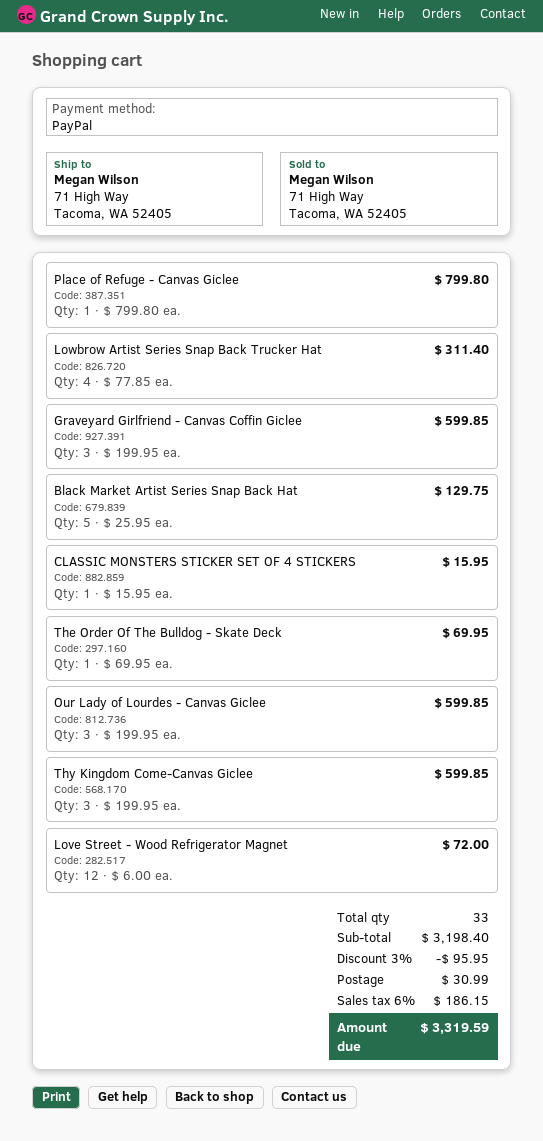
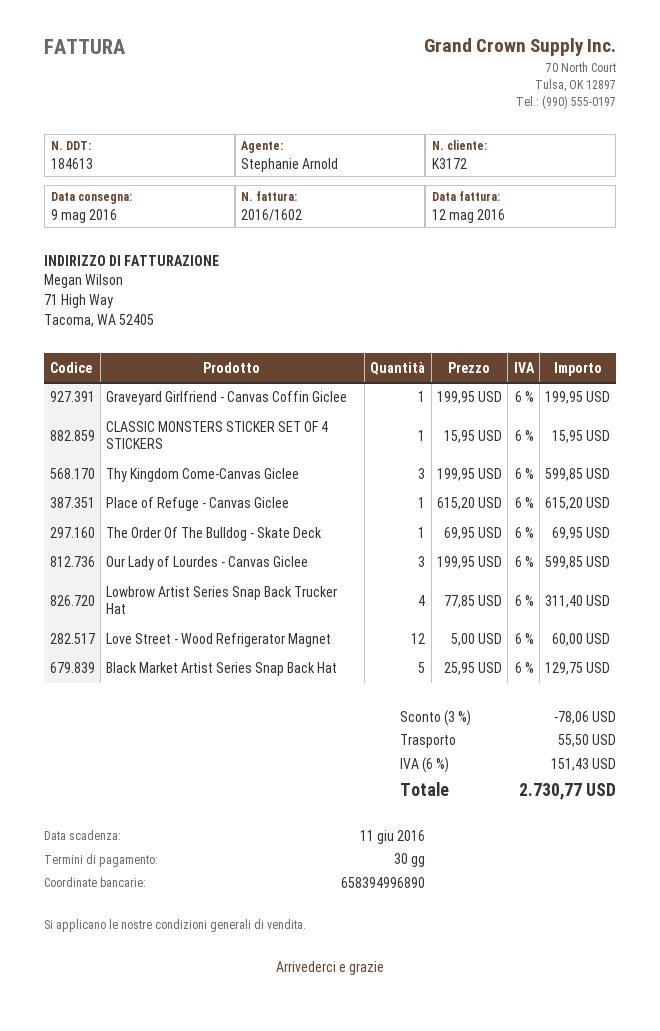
Place of Refuge - Canvas Giclee: 1 x 799.80 = 799.80 -> 1 x 615.20 = 615.20
Graveyard Girlfriend - Canvas Coffin Giclee: 3 x 199.95 = 599.85 -> 1 x 199.95 = 199.95
Love Street - Wood Refrigerator Magnet: 12 x 6.00 = 72.00 -> 12 x 5.00 = 60.00
discount: 3% = 95.95 -> 3% = 78.06
shipping: 30.99 -> 55.50
tax: 6% = 186.15 -> 6% = 151.43
total: 3319.59 -> 2730.77

